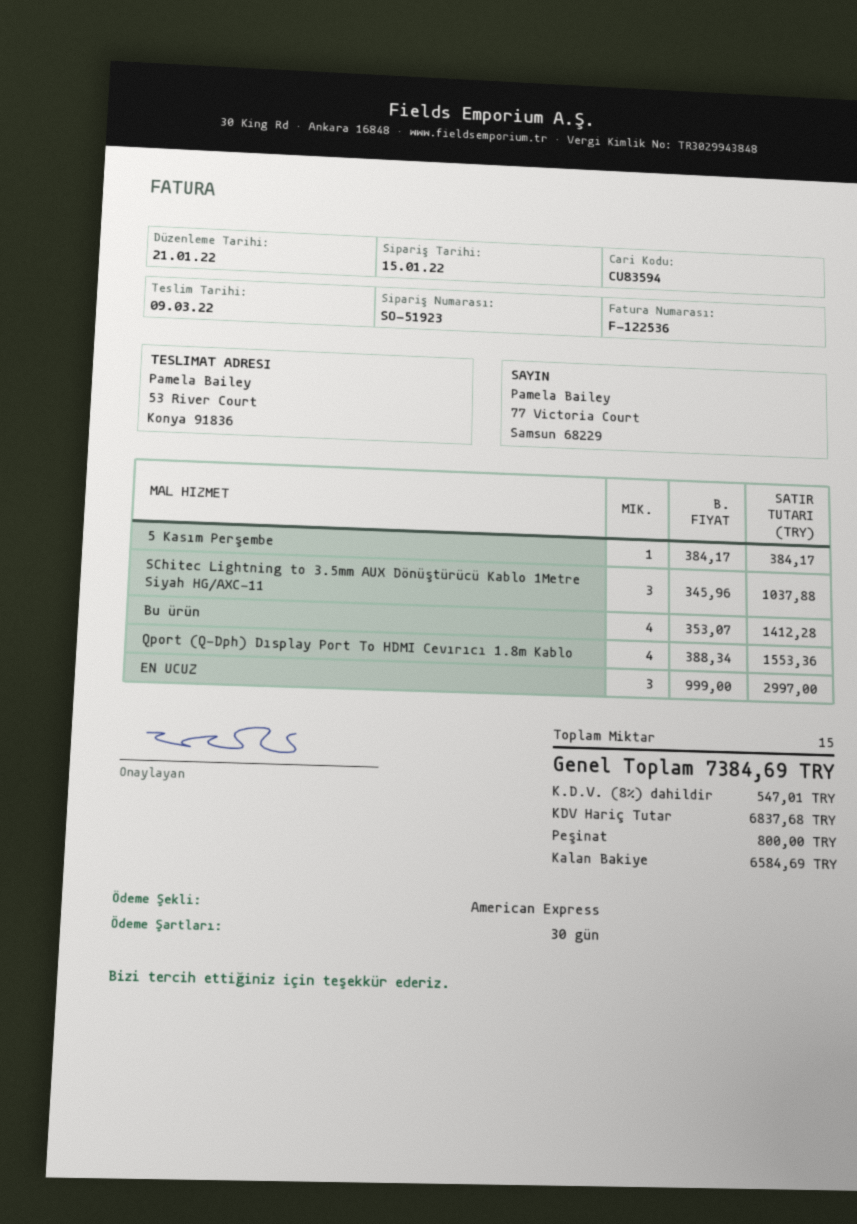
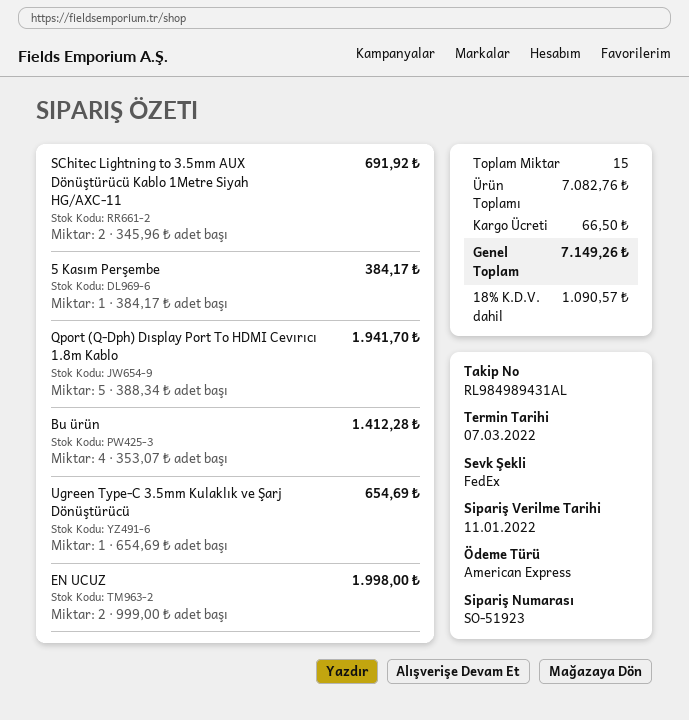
order date: 2022-01-15 -> 2022-01-11
delivery date: 2022-03-09 -> 2022-03-07
SChitec Lightning to 3.5mm AUX Dönüştürücü Kablo 1Metre Siyah HG/AXC-11: 3 x 345.96 = 1037.88 -> 2 x 345.96 = 691.92
Qport (Q-Dph) Dısplay Port To HDMI Cevırıcı 1.8m Kablo: 4 x 388.34 = 1553.36 -> 5 x 388.34 = 1941.70
EN UCUZ: 3 x 999.00 = 2997.00 -> 2 x 999.00 = 1998.00
Ugreen Type-C 3.5mm Kulaklık ve Şarj Dönüştürücü: none -> 1 x 654.69 = 654.69
shipping: none -> 66.50
tax: 8% = 547.01 -> 18% = 1090.57
total: 7384.69 -> 7149.26

